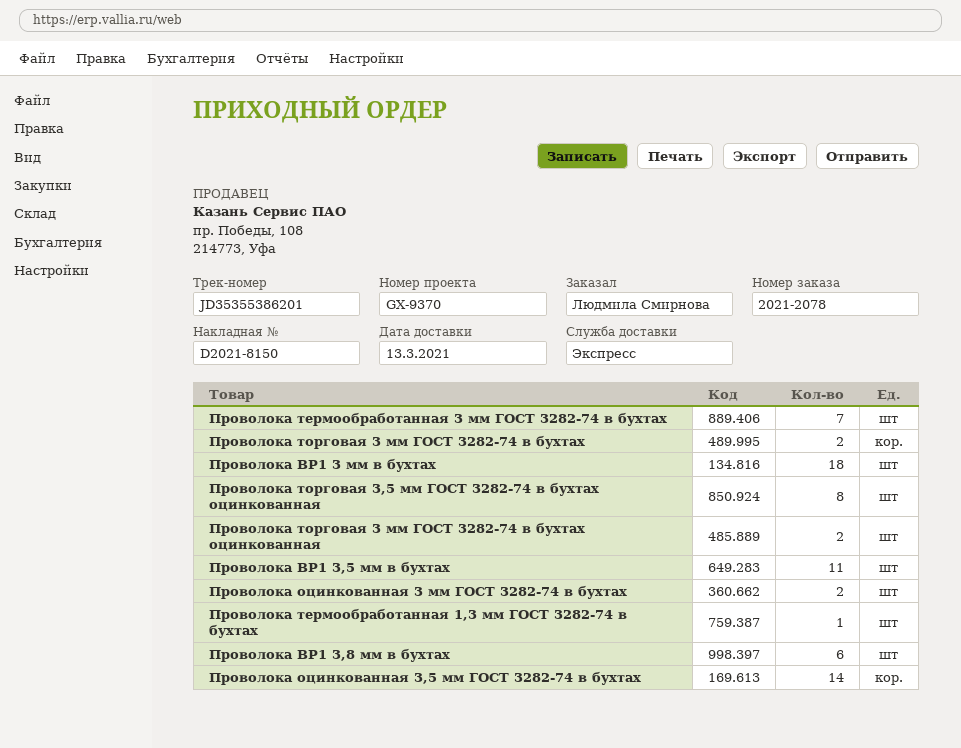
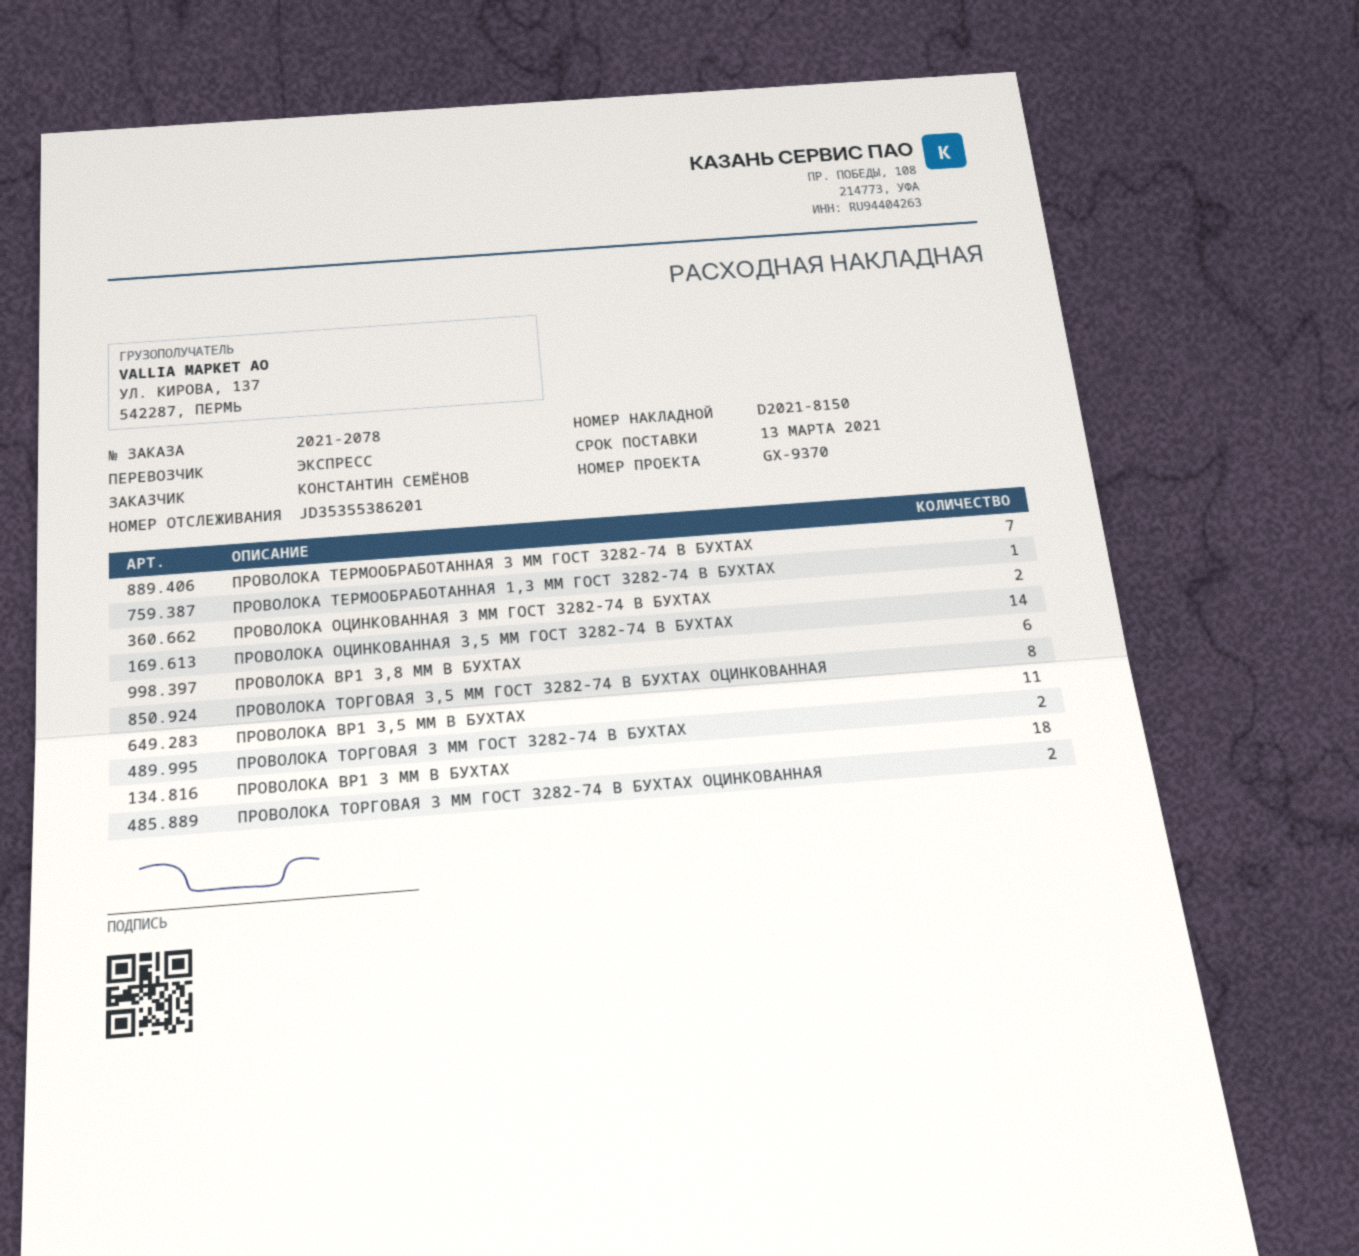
ordered by: Людмила Смирнова -> КОНСТАНТИН СЕМЁНОВ

